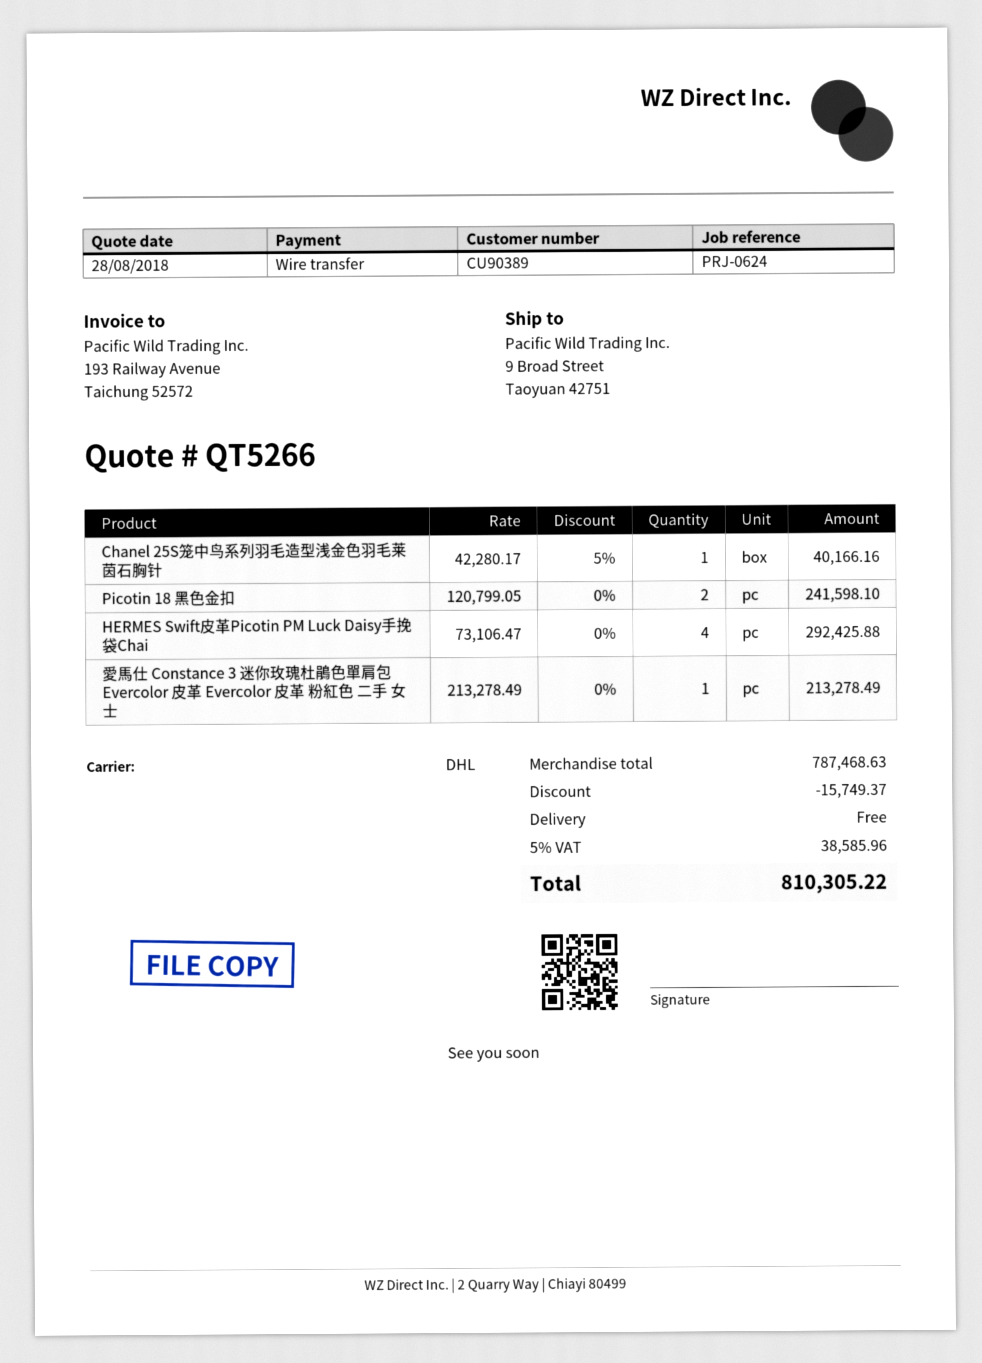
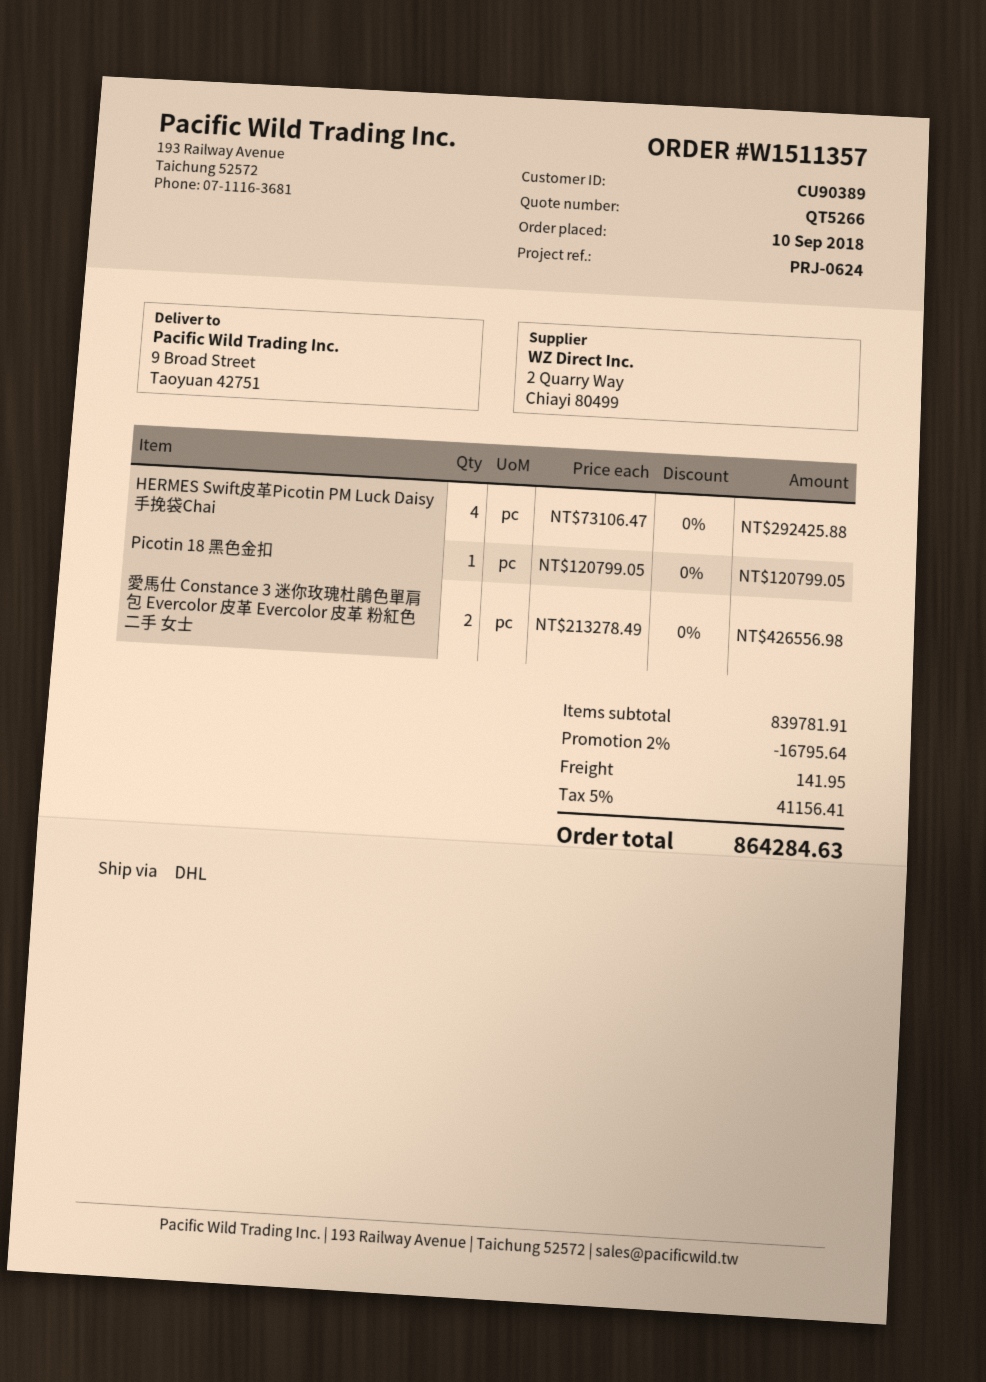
Chanel 25S笼中鸟系列羽毛造型浅金色羽毛莱茵石胸针: 1 x 42280.17 - 5% = 40166.16 -> none
Picotin 18 黑色金扣: 2 x 120799.05 = 241598.10 -> 1 x 120799.05 = 120799.05
愛馬仕 Constance 3 迷你玫瑰杜鵑色單肩包 Evercolor 皮革 Evercolor 皮革 粉紅色 二手 女士: 1 x 213278.49 = 213278.49 -> 2 x 213278.49 = 426556.98
subtotal: 787468.63 -> 839781.91
discount: 15749.37 -> 16795.64
shipping: 0.00 -> 141.95
tax: 5% = 38585.96 -> 5% = 41156.41
total: 810305.22 -> 864284.63

